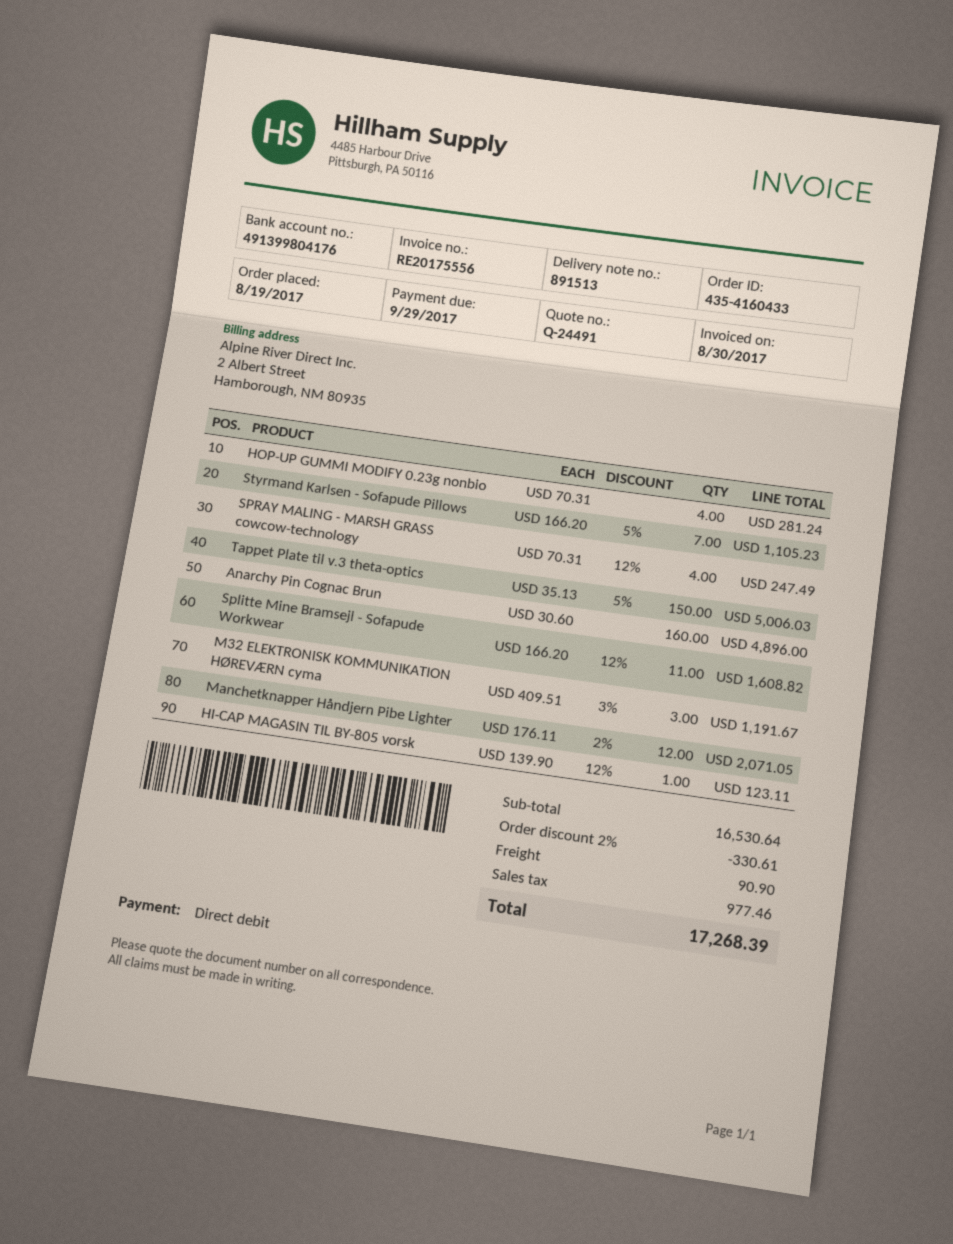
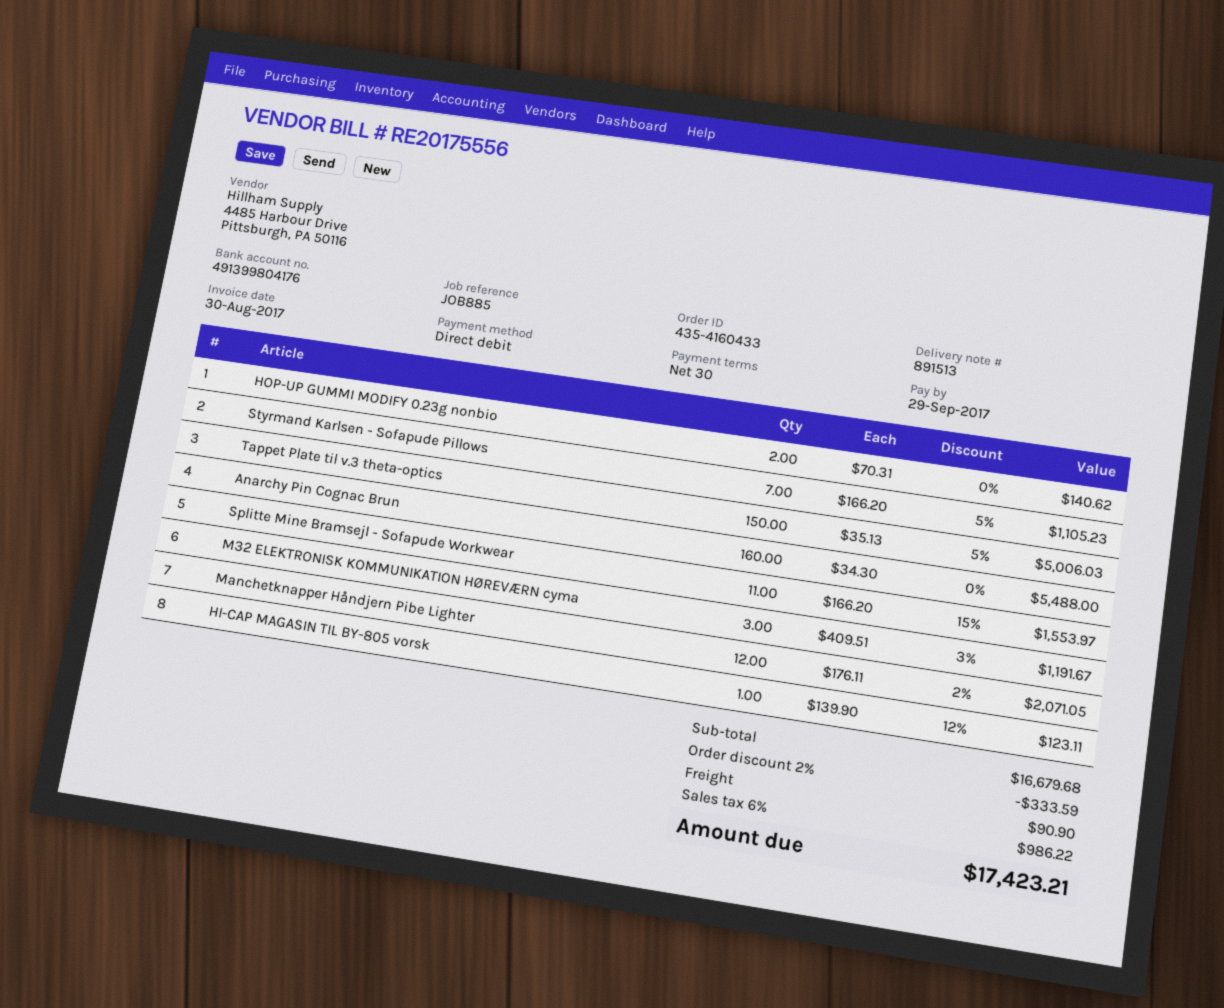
HOP-UP GUMMI MODIFY 0.23g nonbio: 4 x 70.31 = 281.24 -> 2 x 70.31 = 140.62
SPRAY MALING - MARSH GRASS cowcow-technology: 4 x 70.31 - 12% = 247.49 -> none
Anarchy Pin Cognac Brun: 160 x 30.60 = 4896.00 -> 160 x 34.30 = 5488.00
Splitte Mine Bramsejl - Sofapude Workwear: 11 x 166.20 - 12% = 1608.82 -> 11 x 166.20 - 15% = 1553.97
subtotal: 16530.64 -> 16679.68
discount: 2% = 330.61 -> 2% = 333.59
tax: 977.46 -> 986.22
total: 17268.39 -> 17423.21

